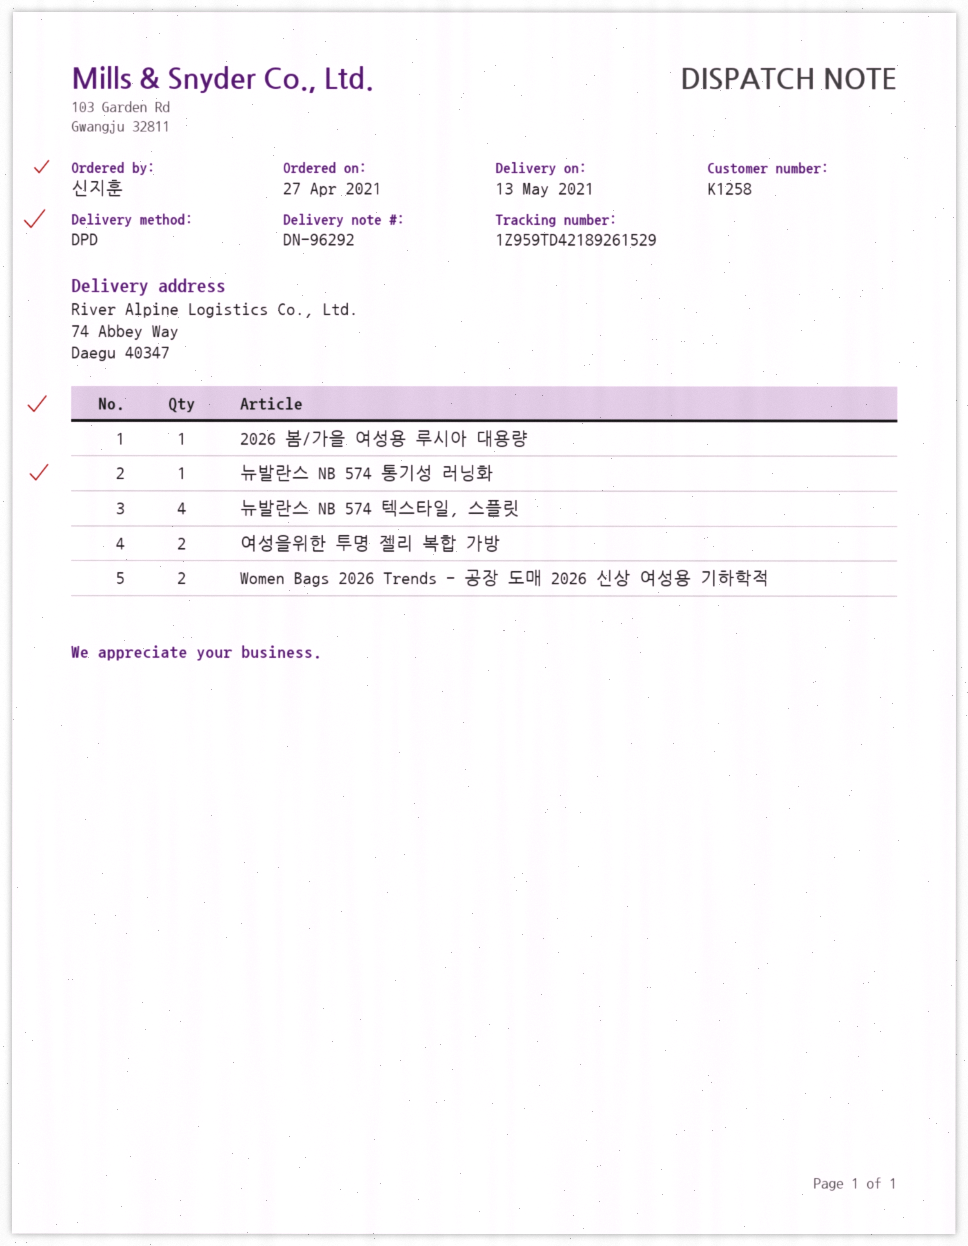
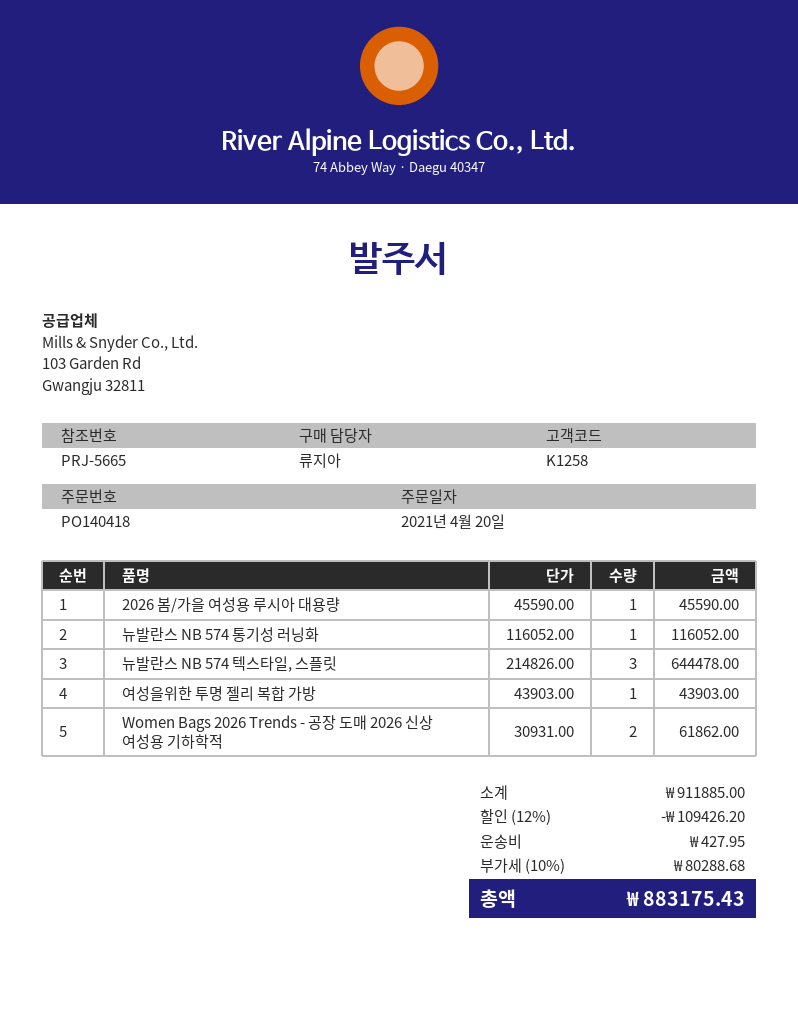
order date: 2021-04-27 -> 2021-04-20
ordered by: 신지훈 -> 류지아
뉴발란스 NB 574 텍스타일, 스플릿: 4 -> 3
여성을위한 투명 젤리 복합 가방: 2 -> 1

